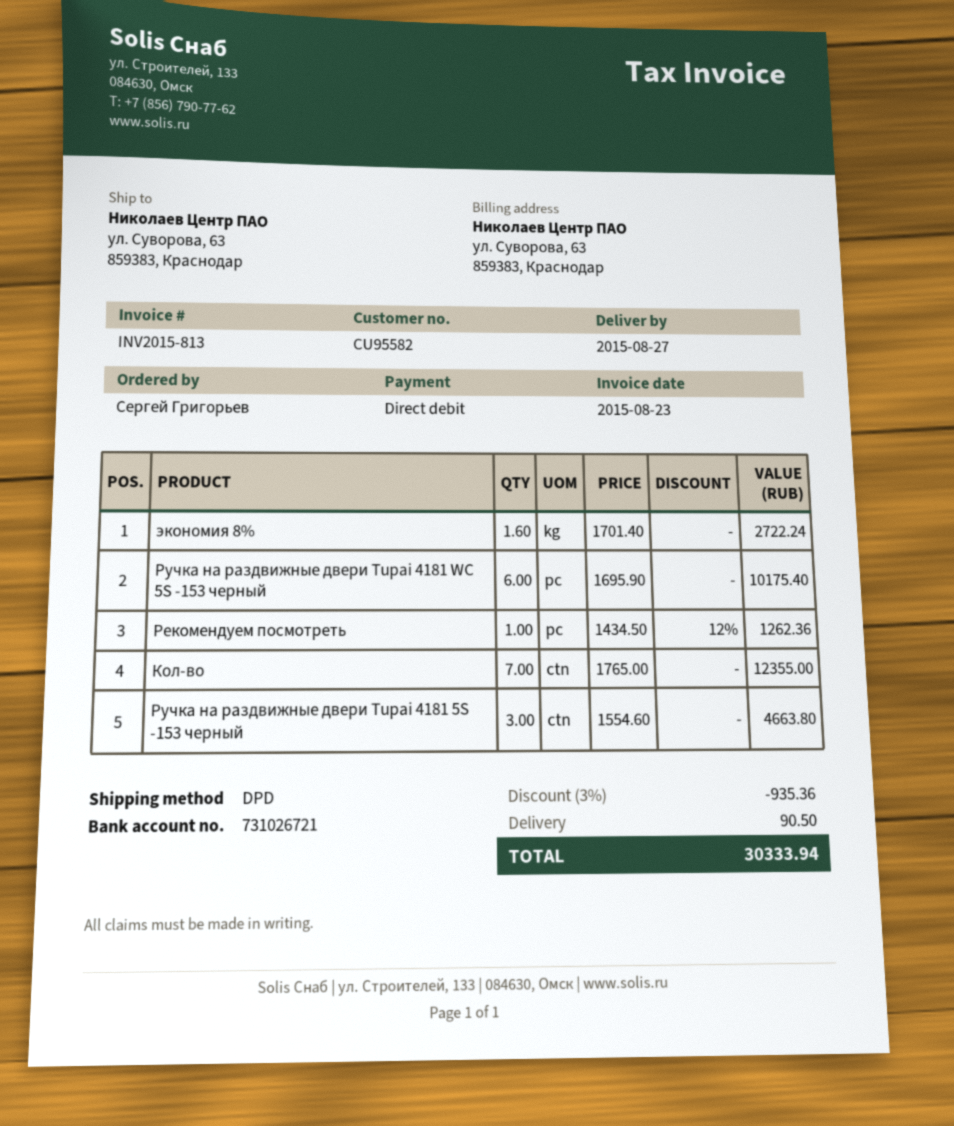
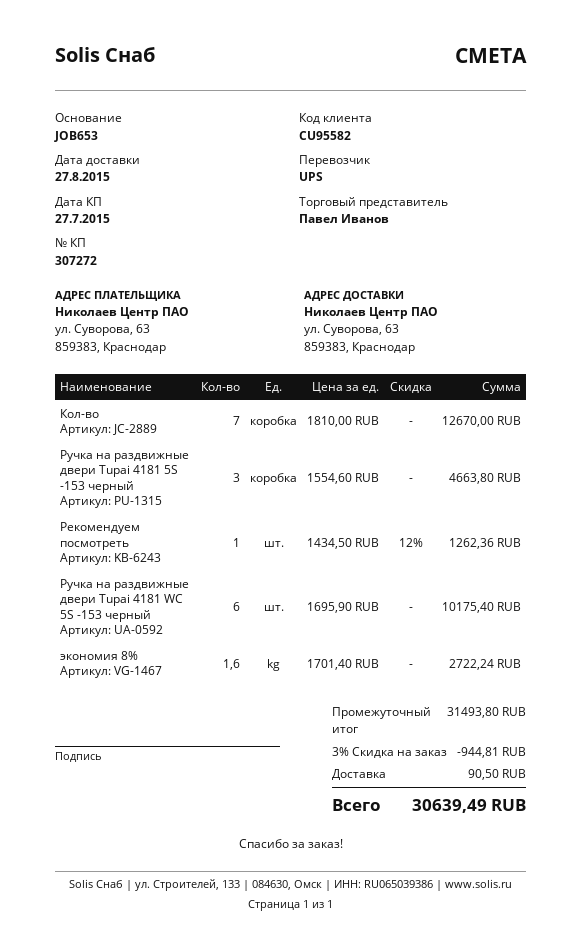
shipping method: DPD -> UPS
Кол-во: 7 x 1765.00 = 12355.00 -> 7 x 1810.00 = 12670.00
discount: 3% = 935.36 -> 3% = 944.81
total: 30333.94 -> 30639.49

